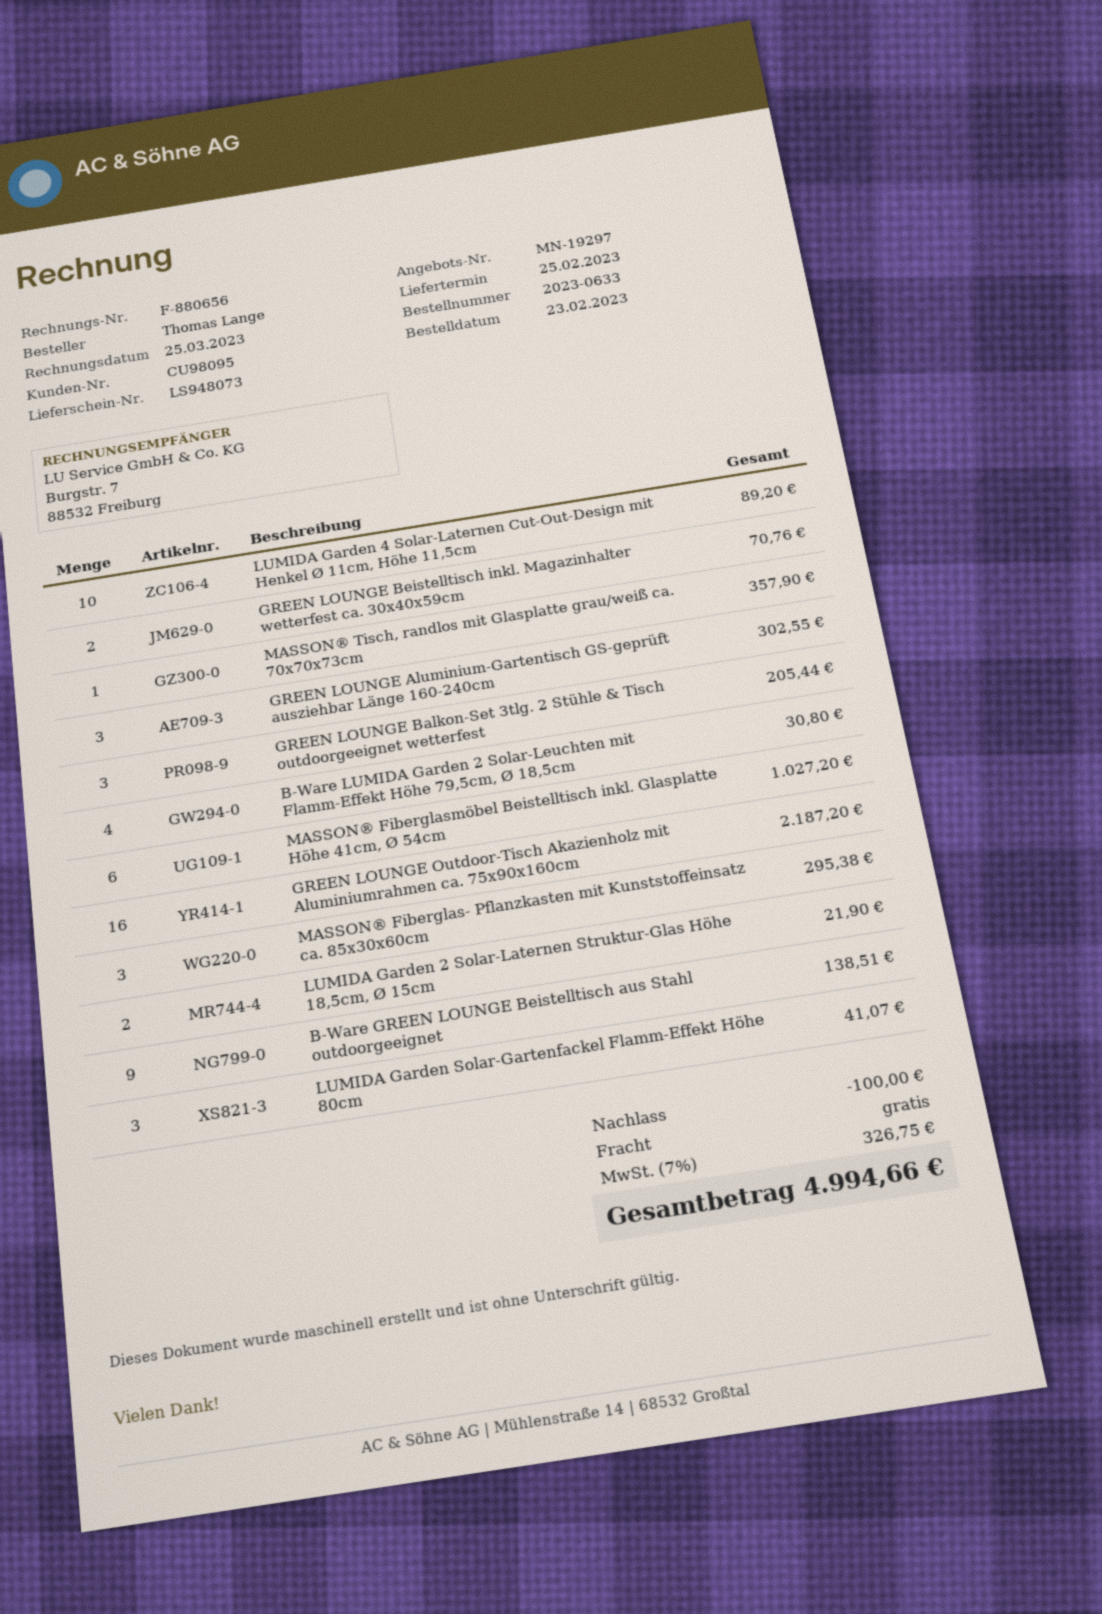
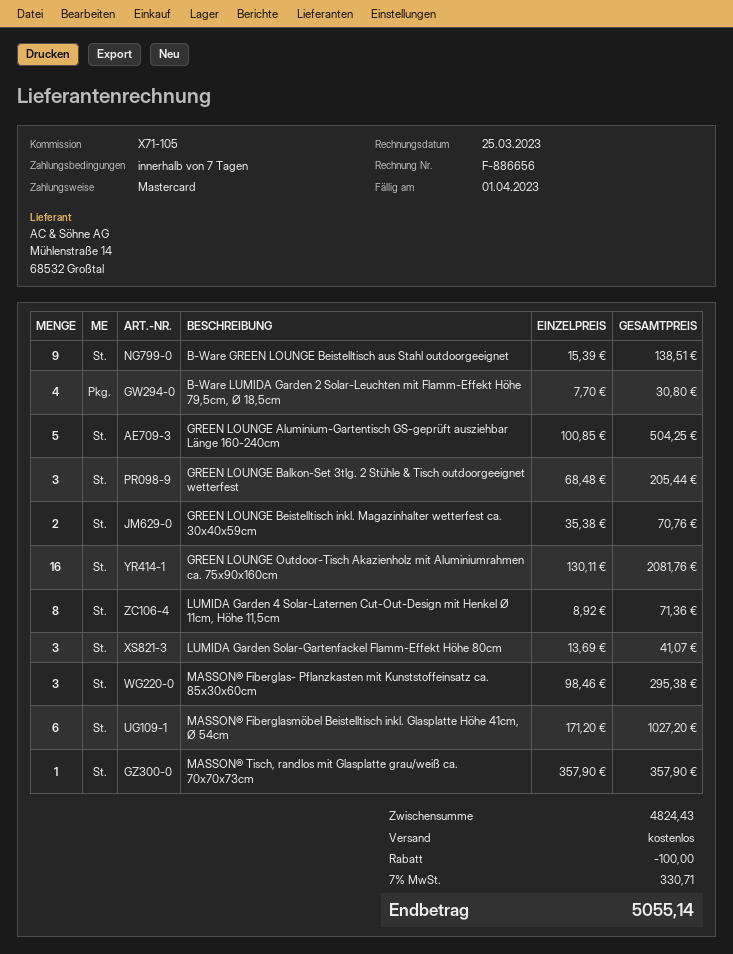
invoice number: F-880656 -> F-886656
LUMIDA Garden 4 Solar-Laternen Cut-Out-Design mit Henkel Ø 11cm, Höhe 11,5cm: 10 for 89.20 -> 8 for 71.36
GREEN LOUNGE Aluminium-Gartentisch GS-geprüft ausziehbar Länge 160-240cm: 3 for 302.55 -> 5 for 504.25
GREEN LOUNGE Outdoor-Tisch Akazienholz mit Aluminiumrahmen ca. 75x90x160cm: 16 for 2187.20 -> 16 for 2081.76
LUMIDA Garden 2 Solar-Laternen Struktur-Glas Höhe 18,5cm, Ø 15cm: 2 for 21.90 -> none
tax: 7% = 326.75 -> 7% = 330.71
total: 4994.66 -> 5055.14

